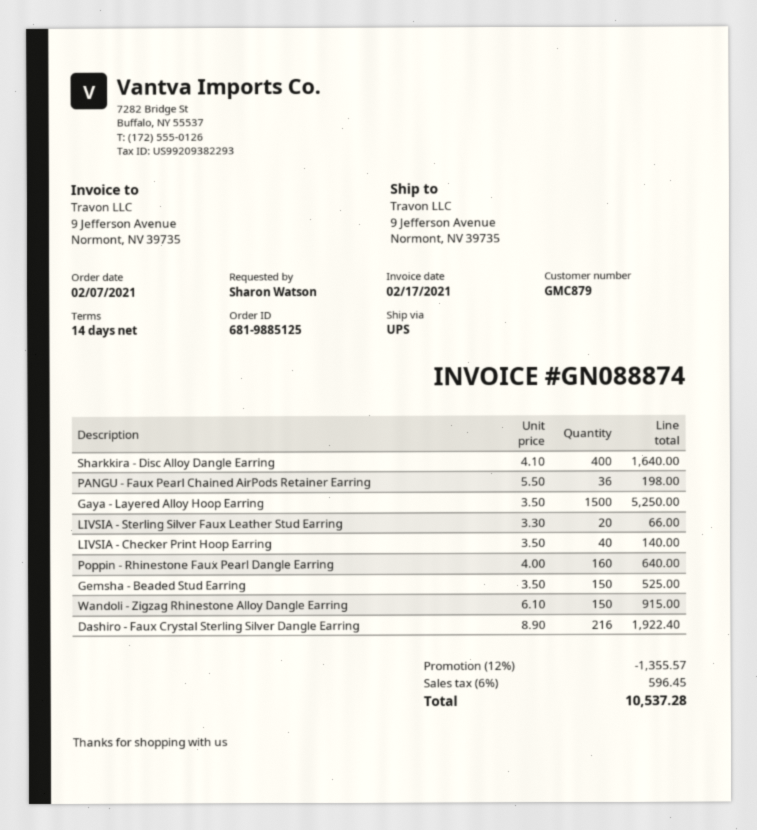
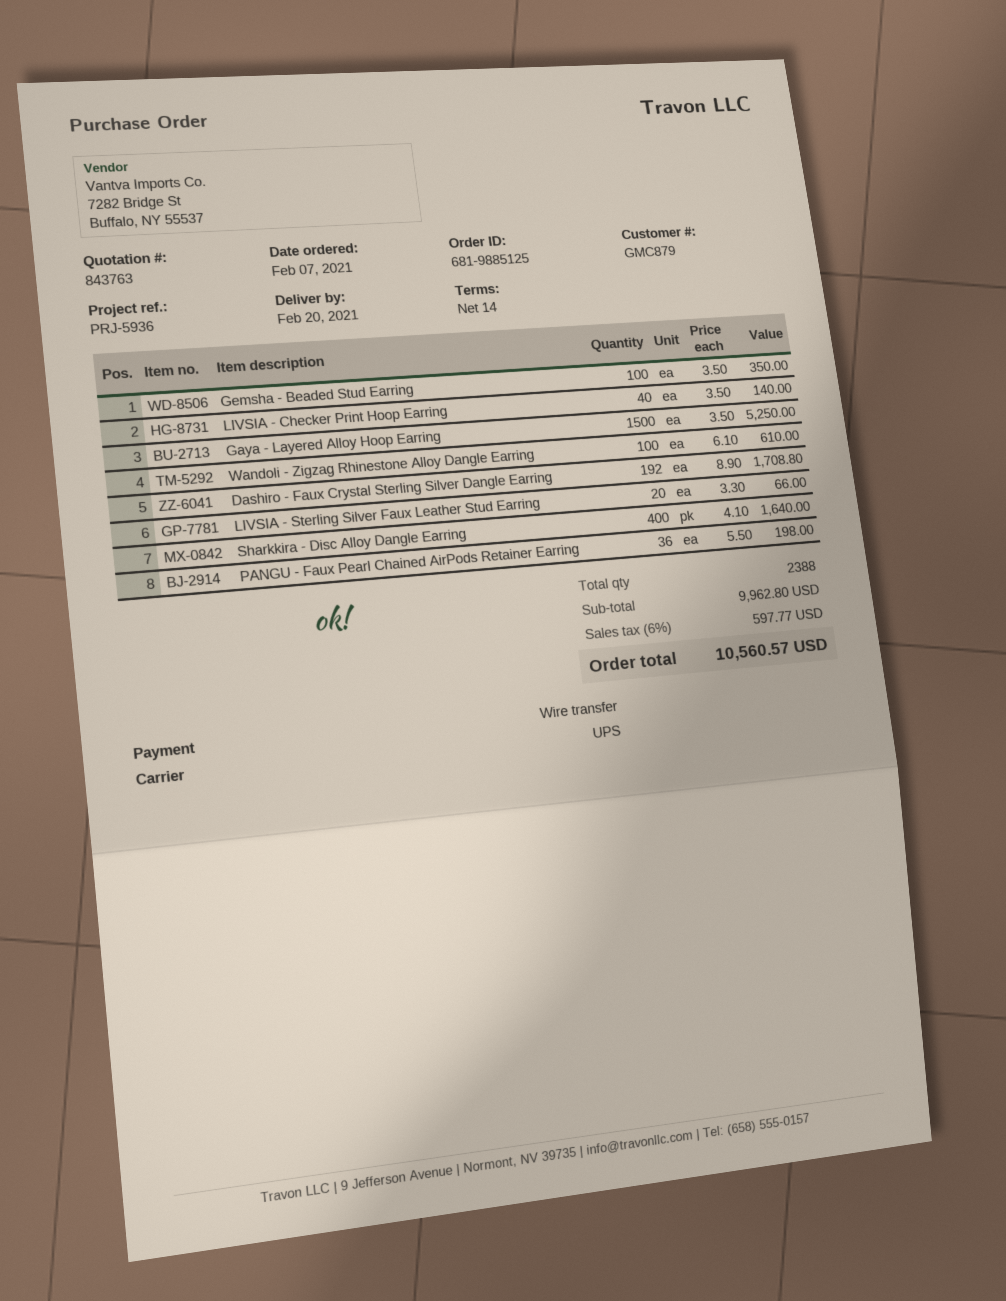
Poppin - Rhinestone Faux Pearl Dangle Earring: 160 x 4.00 = 640.00 -> none
Gemsha - Beaded Stud Earring: 150 x 3.50 = 525.00 -> 100 x 3.50 = 350.00
Wandoli - Zigzag Rhinestone Alloy Dangle Earring: 150 x 6.10 = 915.00 -> 100 x 6.10 = 610.00
Dashiro - Faux Crystal Sterling Silver Dangle Earring: 216 x 8.90 = 1922.40 -> 192 x 8.90 = 1708.80
discount: 12% = 1355.57 -> none
tax: 6% = 596.45 -> 6% = 597.77
total: 10537.28 -> 10560.57

